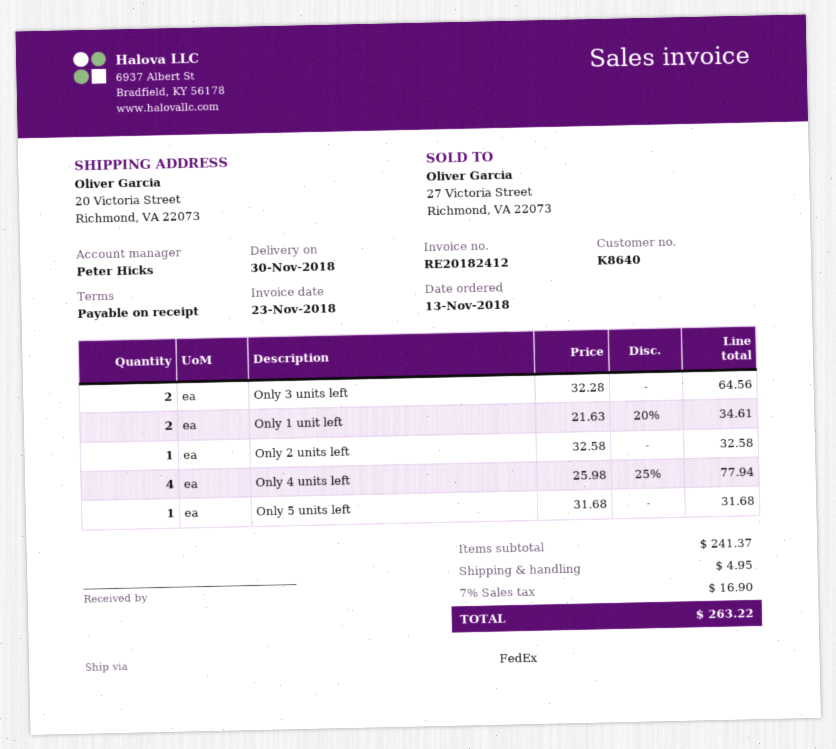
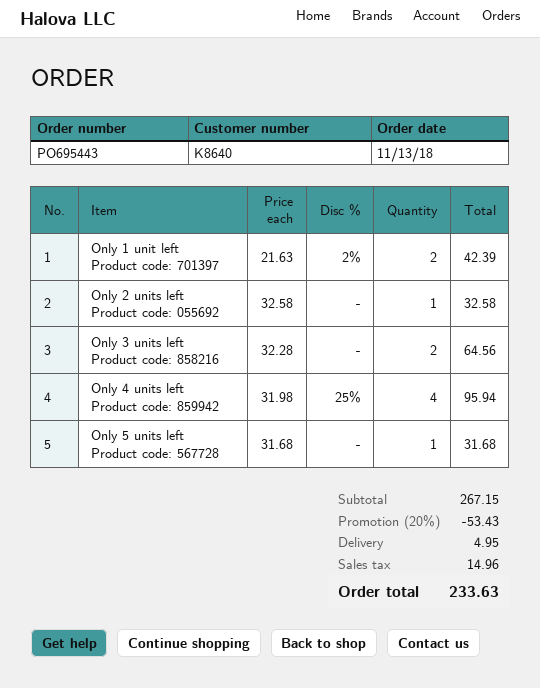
Only 1 unit left: 2 x 21.63 - 20% = 34.61 -> 2 x 21.63 - 2% = 42.39
Only 4 units left: 4 x 25.98 - 25% = 77.94 -> 4 x 31.98 - 25% = 95.94
subtotal: 241.37 -> 267.15
discount: none -> 20% = 53.43
tax: 16.90 -> 14.96
total: 263.22 -> 233.63

